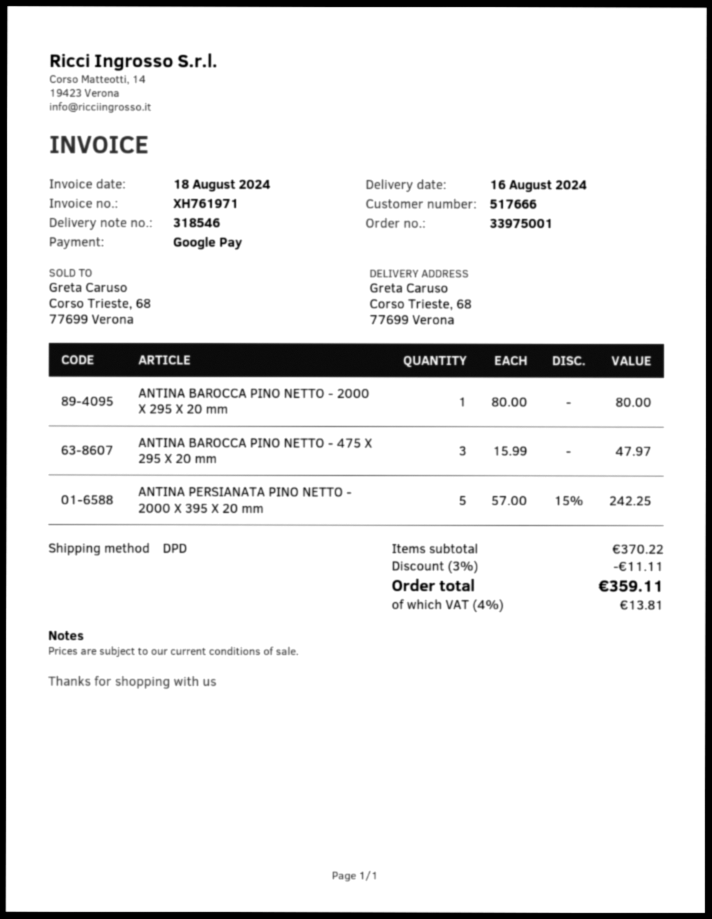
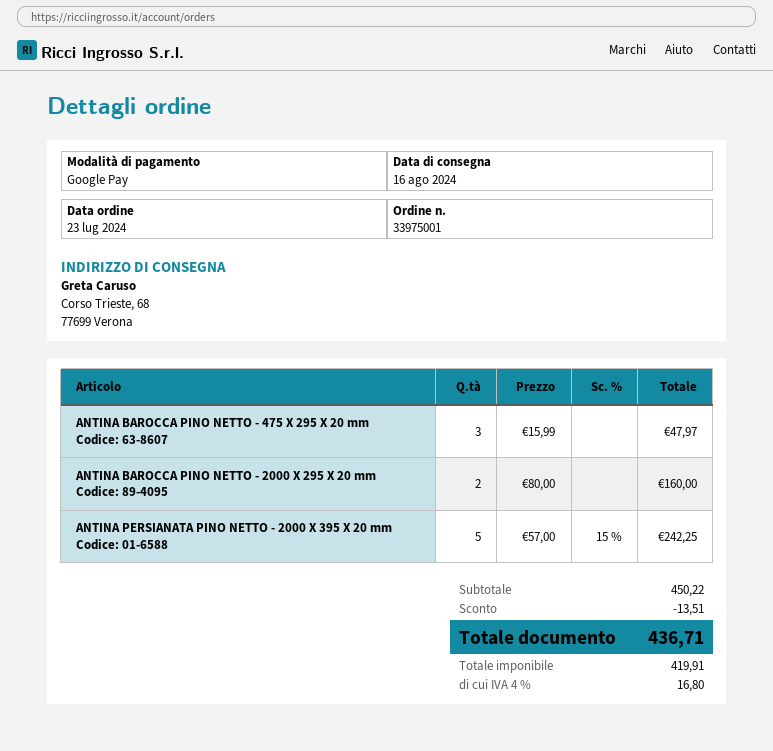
ANTINA BAROCCA PINO NETTO - 2000 X 295 X 20 mm: 1 x 80.00 = 80.00 -> 2 x 80.00 = 160.00
subtotal: 370.22 -> 450.22
discount: 11.11 -> 13.51
tax: 4% = 13.81 -> 4% = 16.80
total: 359.11 -> 436.71

